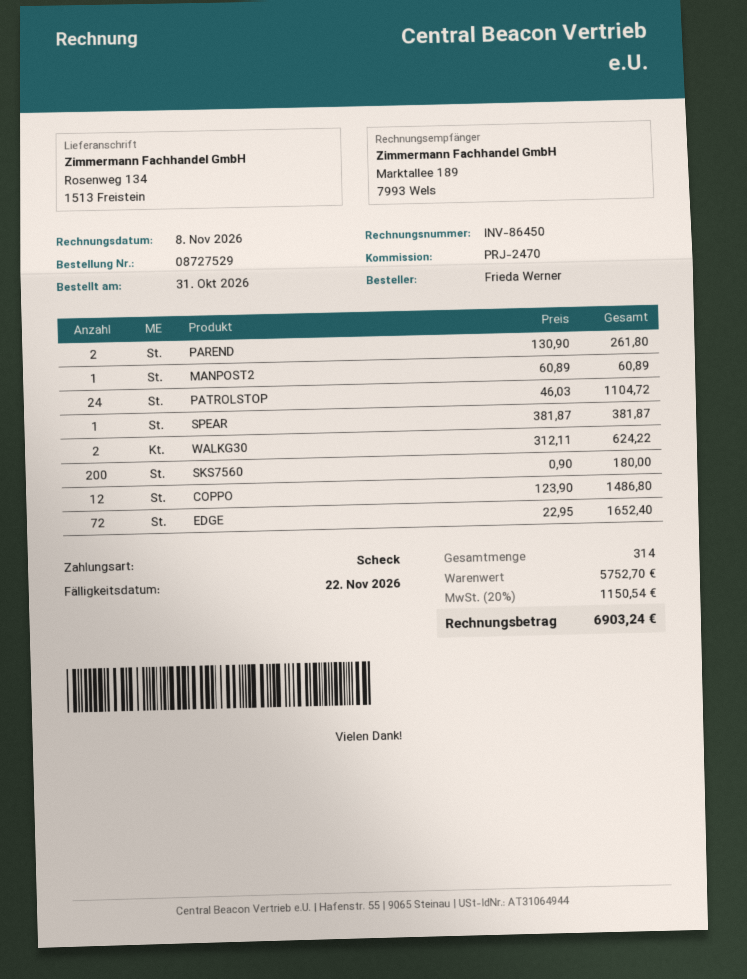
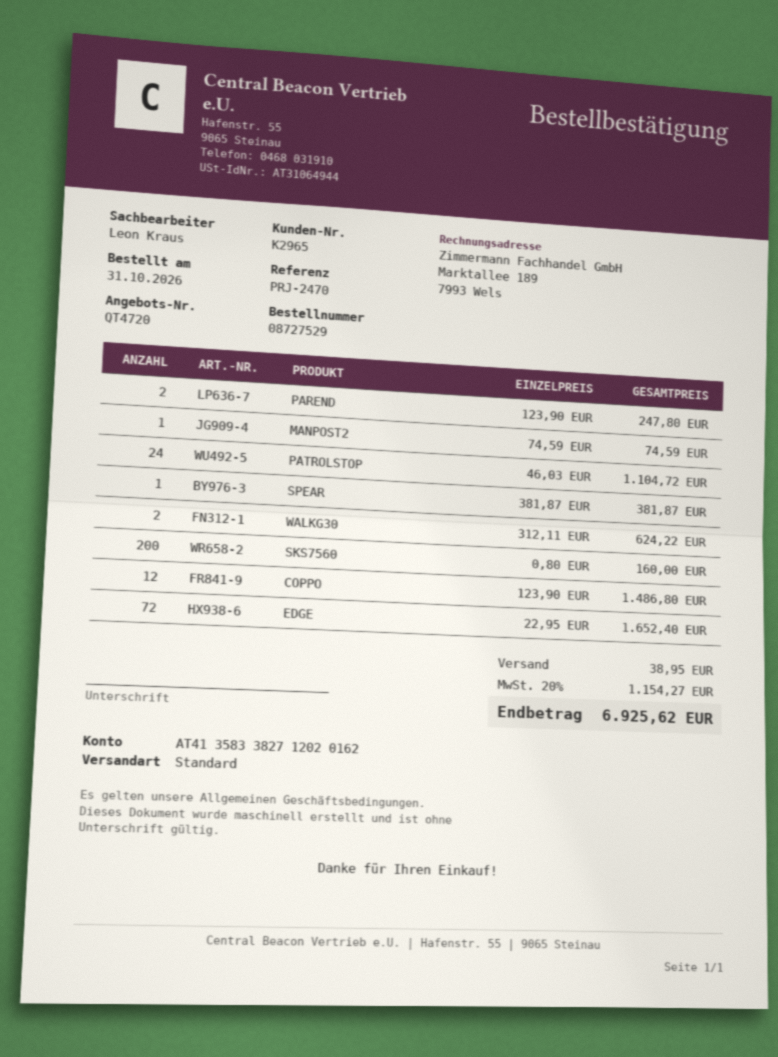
PAREND: 2 x 130.90 = 261.80 -> 2 x 123.90 = 247.80
MANPOST2: 1 x 60.89 = 60.89 -> 1 x 74.59 = 74.59
SKS7560: 200 x 0.90 = 180.00 -> 200 x 0.80 = 160.00
shipping: none -> 38.95
tax: 20% = 1150.54 -> 20% = 1154.27
total: 6903.24 -> 6925.62

